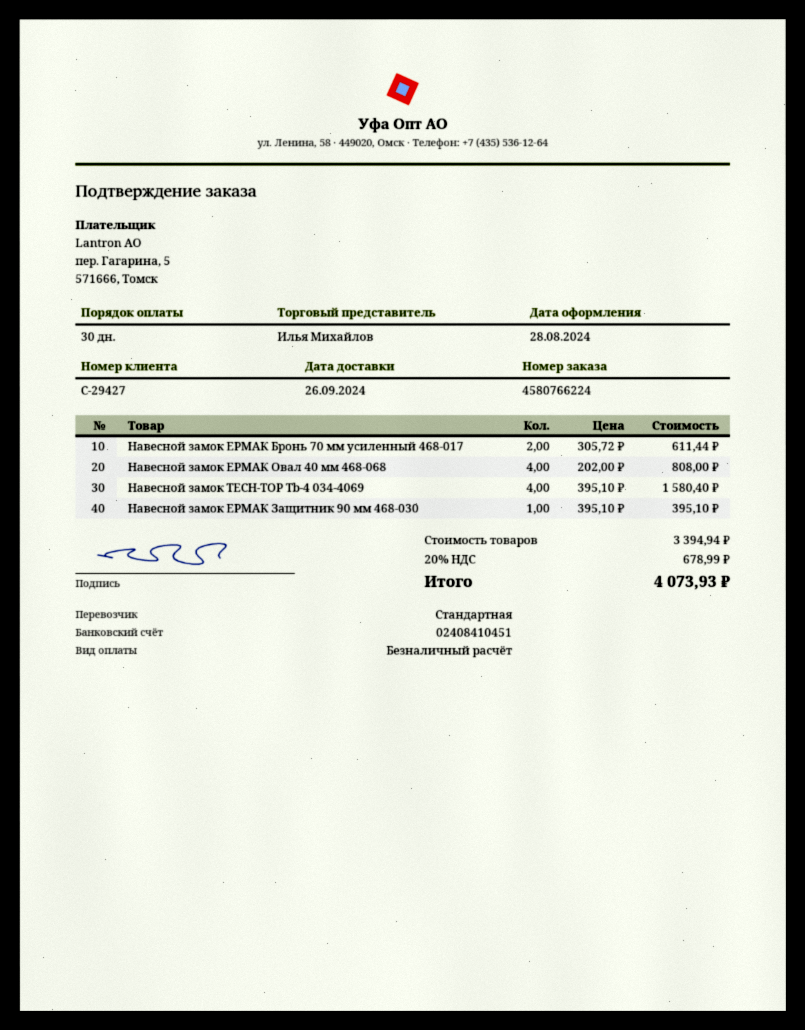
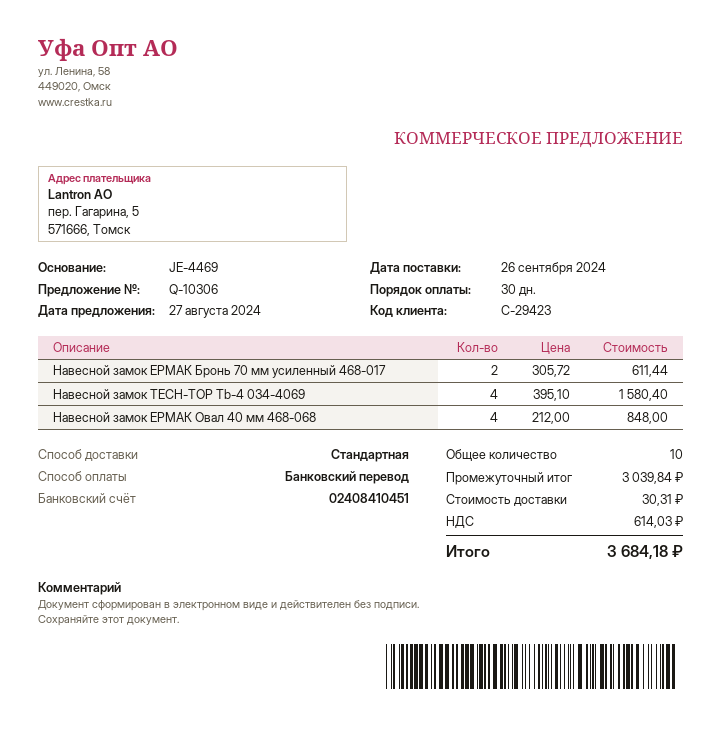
customer number: C-29427 -> C-29423
Навесной замок ЕРМАК Овал 40 мм 468-068: 4 x 202.00 = 808.00 -> 4 x 212.00 = 848.00
Навесной замок ЕРМАК Защитник 90 мм 468-030: 1 x 395.10 = 395.10 -> none
subtotal: 3394.94 -> 3039.84
shipping: none -> 30.31
tax: 678.99 -> 614.03
total: 4073.93 -> 3684.18

